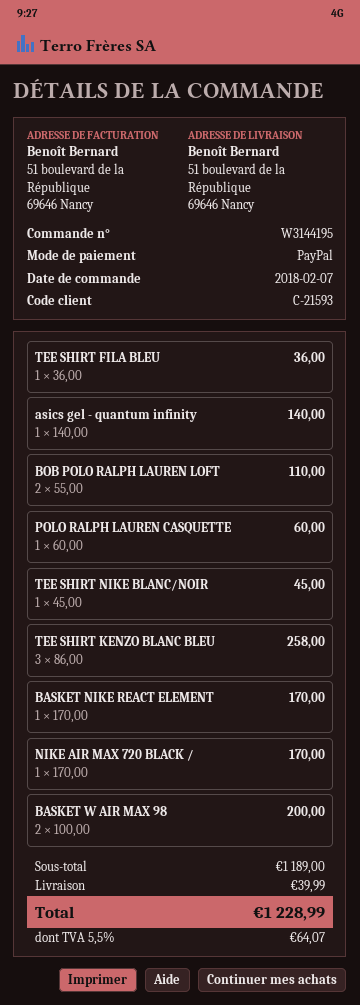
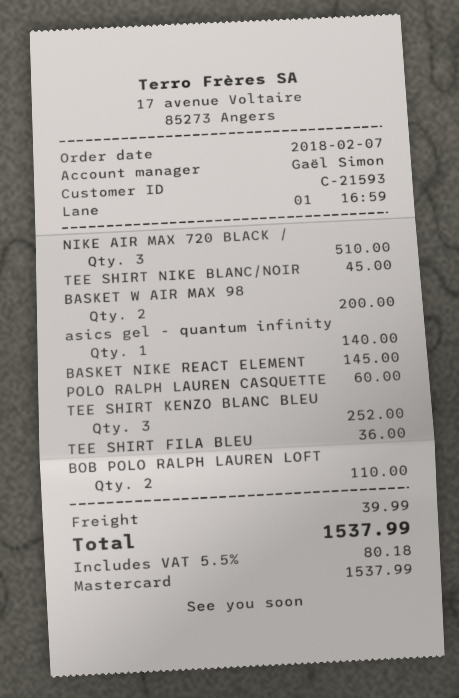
payment method: PayPal -> Mastercard
TEE SHIRT KENZO BLANC BLEU: 3 for 258.00 -> 3 for 252.00
BASKET NIKE REACT ELEMENT: 1 for 170.00 -> 1 for 145.00
NIKE AIR MAX 720 BLACK /: 1 for 170.00 -> 3 for 510.00
tax: 5.5% = 64.07 -> 5.5% = 80.18
total: 1228.99 -> 1537.99

